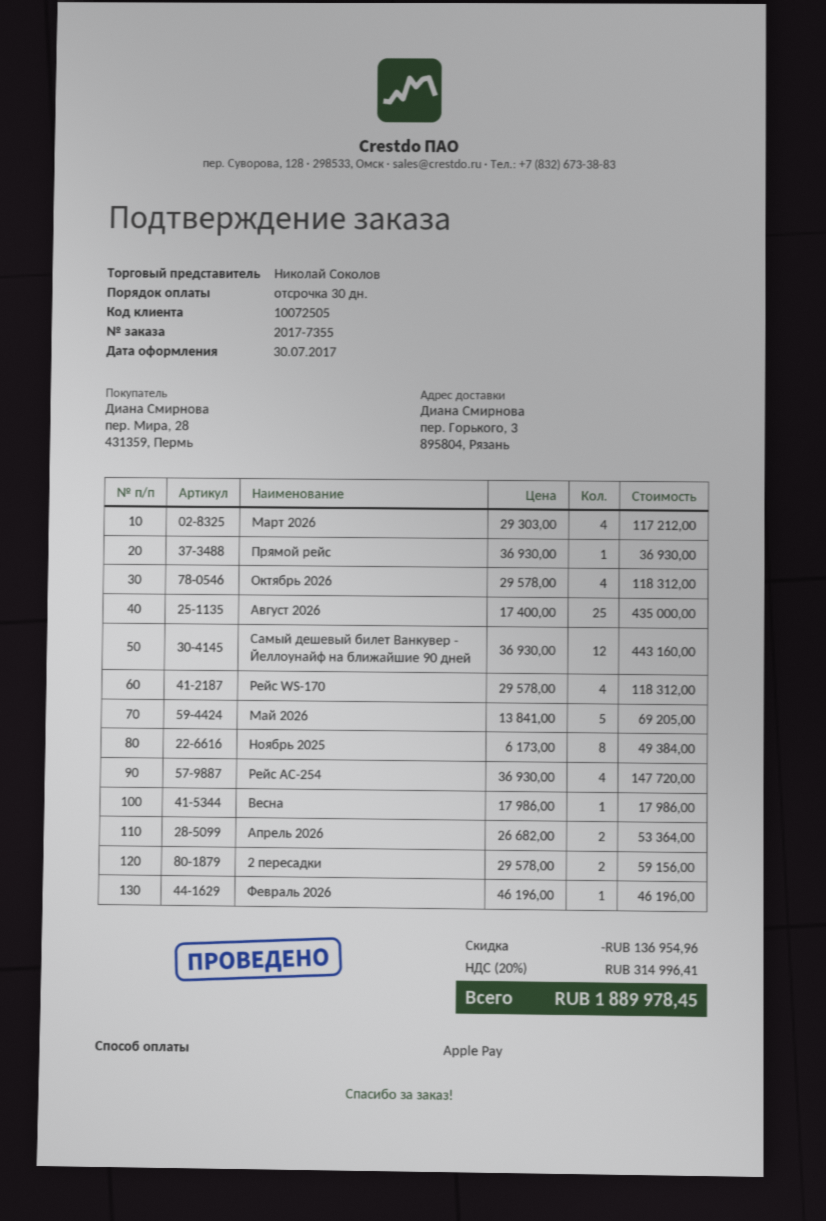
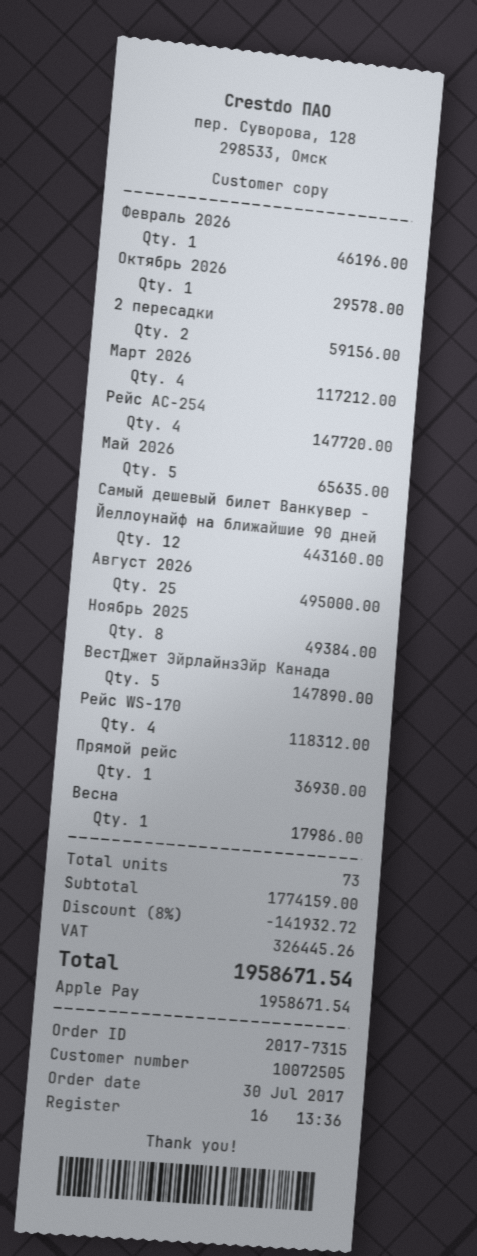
order number: 2017-7355 -> 2017-7315
Октябрь 2026: 4 for 118312.00 -> 1 for 29578.00
Август 2026: 25 for 435000.00 -> 25 for 495000.00
Май 2026: 5 for 69205.00 -> 5 for 65635.00
Апрель 2026: 2 for 53364.00 -> none
ВестДжет ЭйрлайнзЭйр Канада: none -> 5 for 147890.00
discount: 136954.96 -> 141932.72
tax: 314996.41 -> 326445.26
total: 1889978.45 -> 1958671.54

